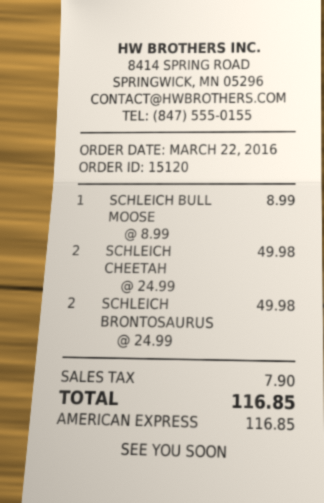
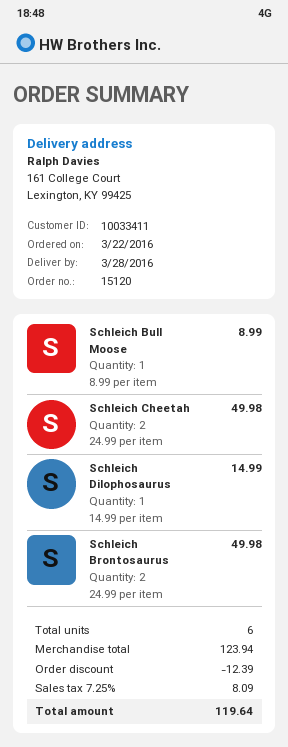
Schleich Dilophosaurus: none -> 1 x 14.99 = 14.99
discount: none -> 12.39
tax: 7.90 -> 8.09
total: 116.85 -> 119.64

